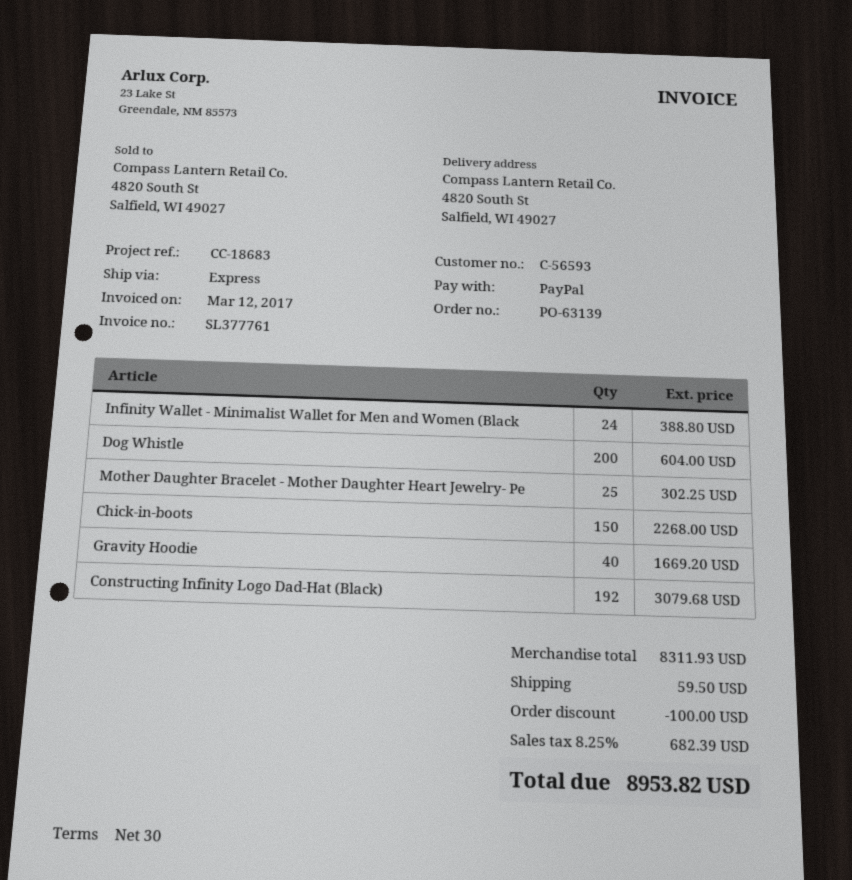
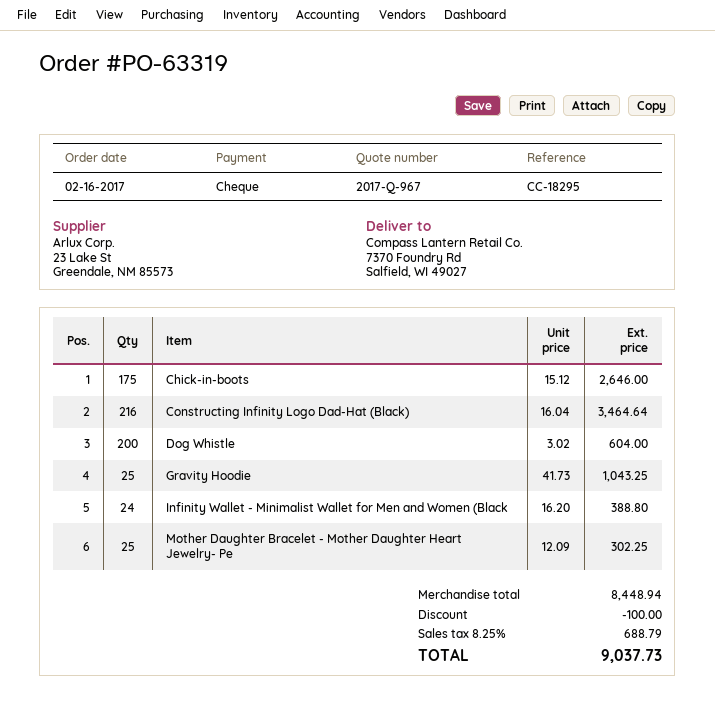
order number: PO-63139 -> PO-63319
reference: CC-18683 -> CC-18295
payment method: PayPal -> cheque
ship to: 4820 South St, Salfield, WI 49027 -> 7370 Foundry Rd, Salfield, WI 49027
Chick-in-boots: 150 for 2268.00 -> 175 for 2646.00
Gravity Hoodie: 40 for 1669.20 -> 25 for 1043.25
Constructing Infinity Logo Dad-Hat (Black): 192 for 3079.68 -> 216 for 3464.64
subtotal: 8311.93 -> 8448.94
shipping: 59.50 -> none
tax: 8.25% = 682.39 -> 8.25% = 688.79
total: 8953.82 -> 9037.73

